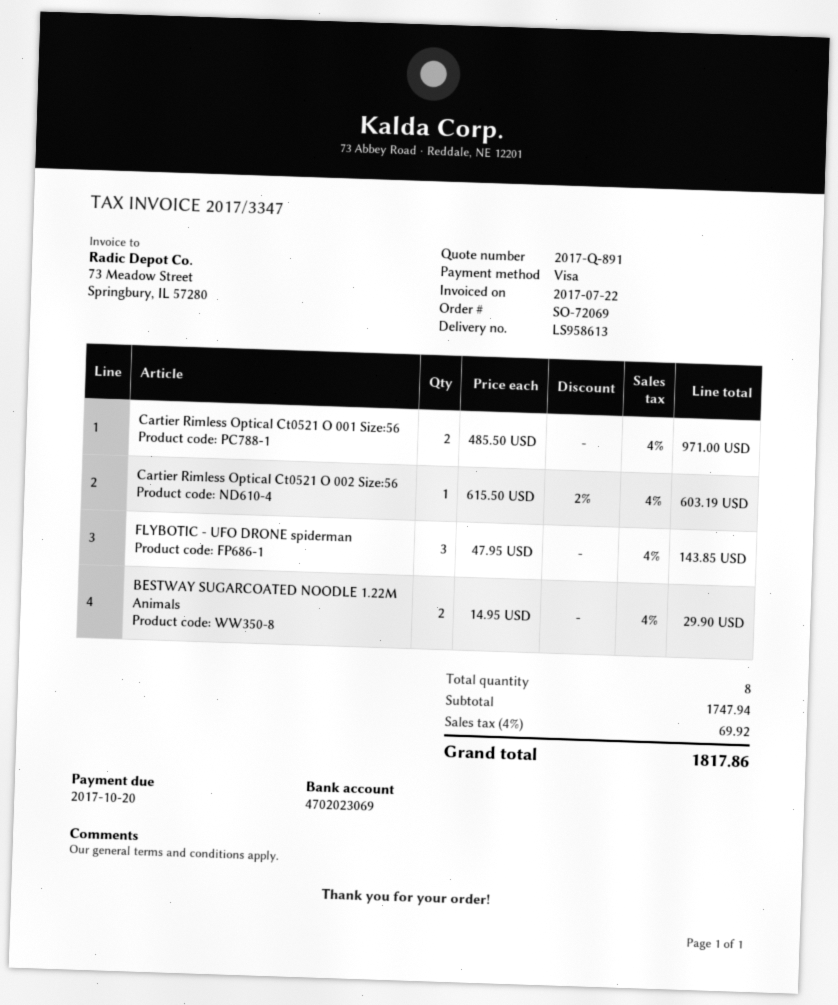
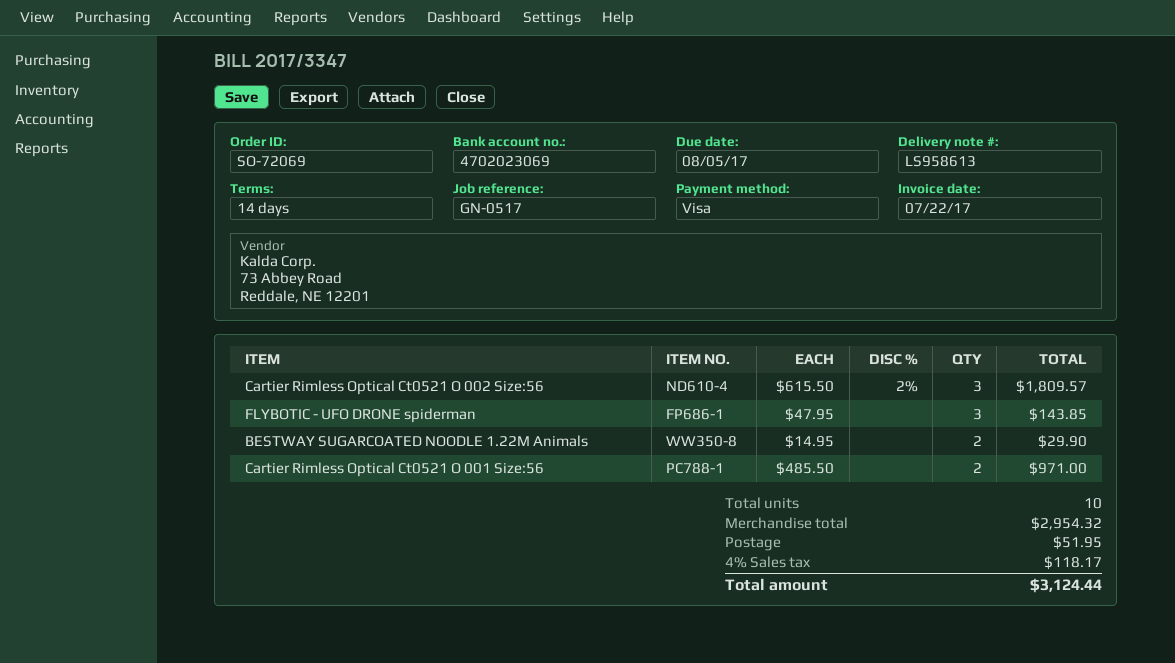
due date: 2017-10-20 -> 2017-08-05
Cartier Rimless Optical Ct0521 O 002 Size:56: 1 x 615.50 - 2% = 603.19 -> 3 x 615.50 - 2% = 1809.57
total quantity: 8 -> 10
subtotal: 1747.94 -> 2954.32
shipping: none -> 51.95
tax: 4% = 69.92 -> 4% = 118.17
total: 1817.86 -> 3124.44

